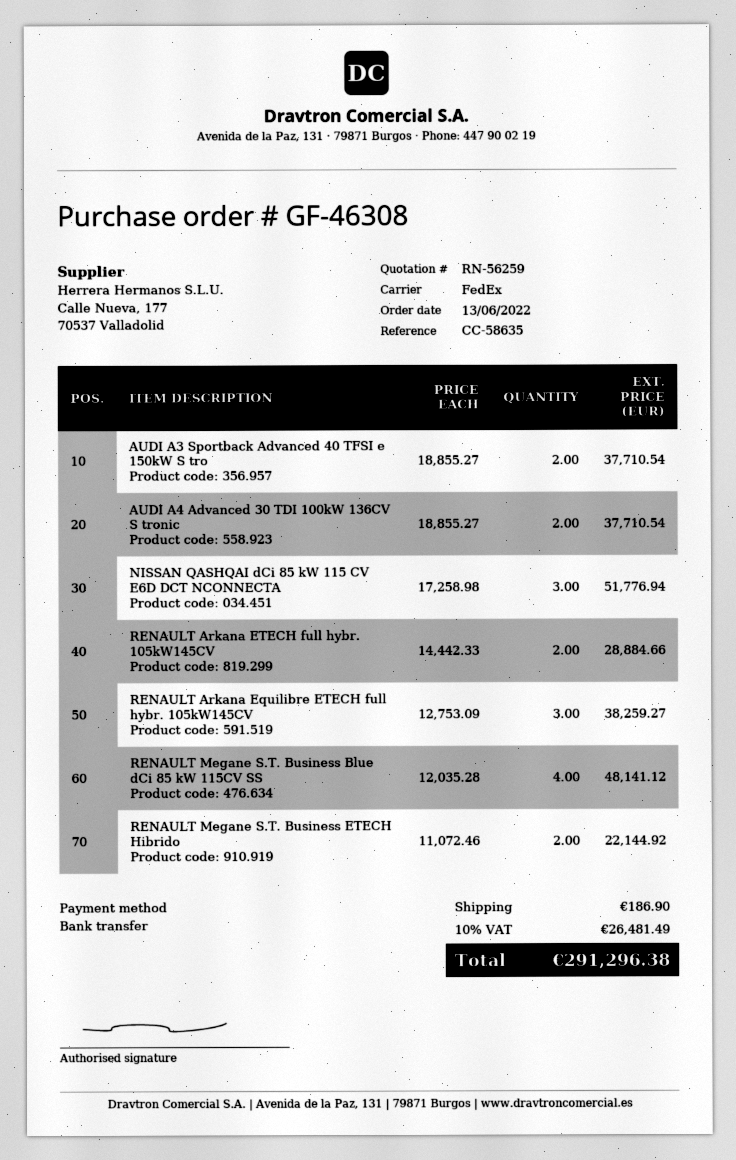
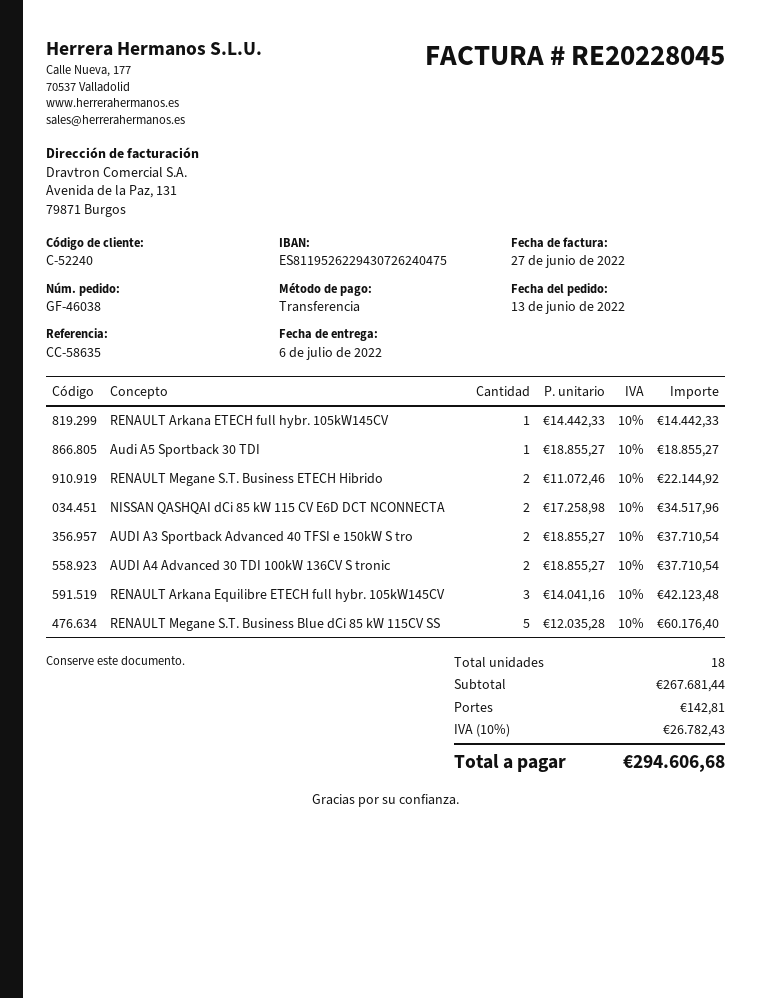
order number: GF-46308 -> GF-46038
NISSAN QASHQAI dCi 85 kW 115 CV E6D DCT NCONNECTA: 3 x 17258.98 = 51776.94 -> 2 x 17258.98 = 34517.96
RENAULT Arkana ETECH full hybr. 105kW145CV: 2 x 14442.33 = 28884.66 -> 1 x 14442.33 = 14442.33
RENAULT Arkana Equilibre ETECH full hybr. 105kW145CV: 3 x 12753.09 = 38259.27 -> 3 x 14041.16 = 42123.48
RENAULT Megane S.T. Business Blue dCi 85 kW 115CV SS: 4 x 12035.28 = 48141.12 -> 5 x 12035.28 = 60176.40
Audi A5 Sportback 30 TDI: none -> 1 x 18855.27 = 18855.27
shipping: 186.90 -> 142.81
tax: 10% = 26481.49 -> 10% = 26782.43
total: 291296.38 -> 294606.68

